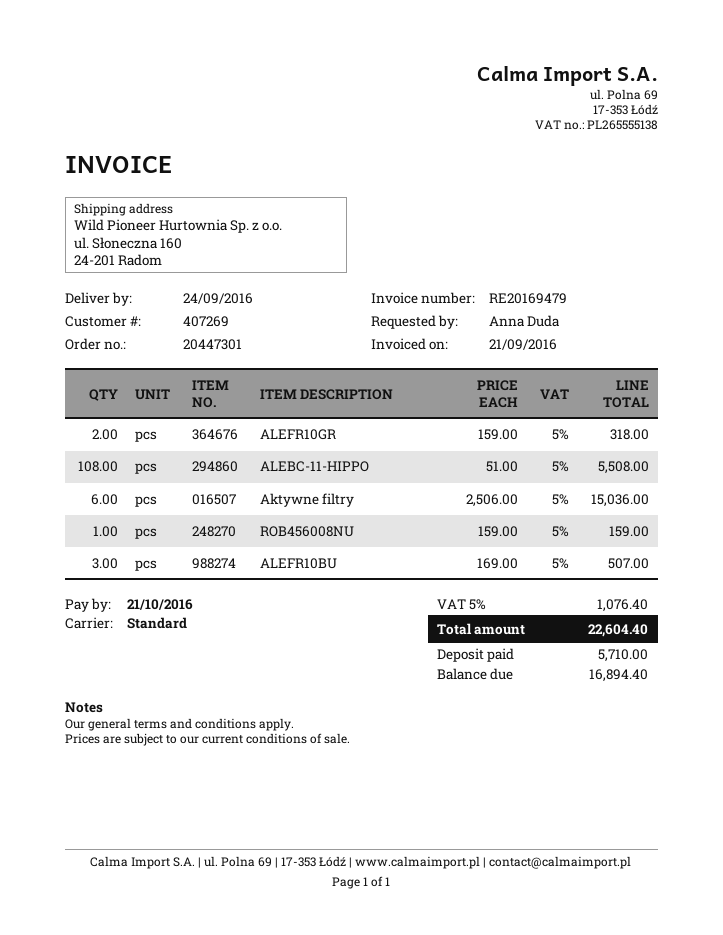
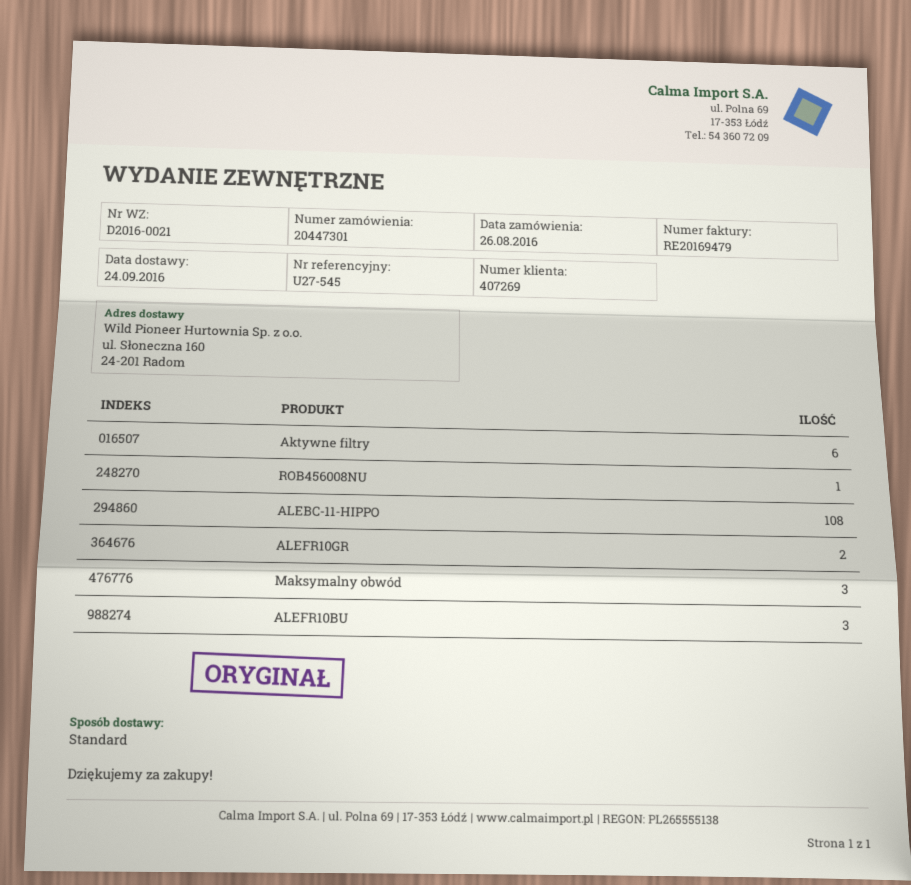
Maksymalny obwód: none -> 3

